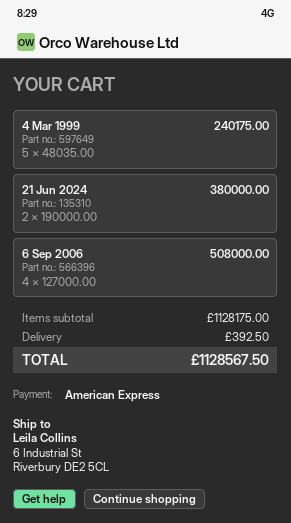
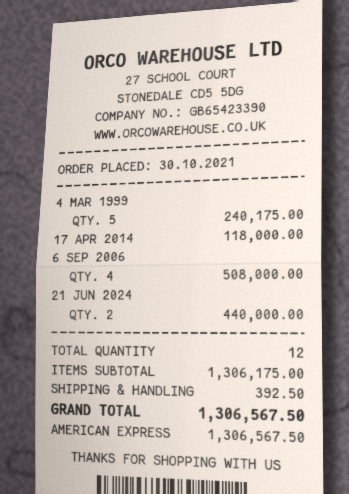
21 Jun 2024: 2 for 380000.00 -> 2 for 440000.00
17 APR 2014: none -> 1 for 118000.00
subtotal: 1128175.00 -> 1306175.00
total: 1128567.50 -> 1306567.50

